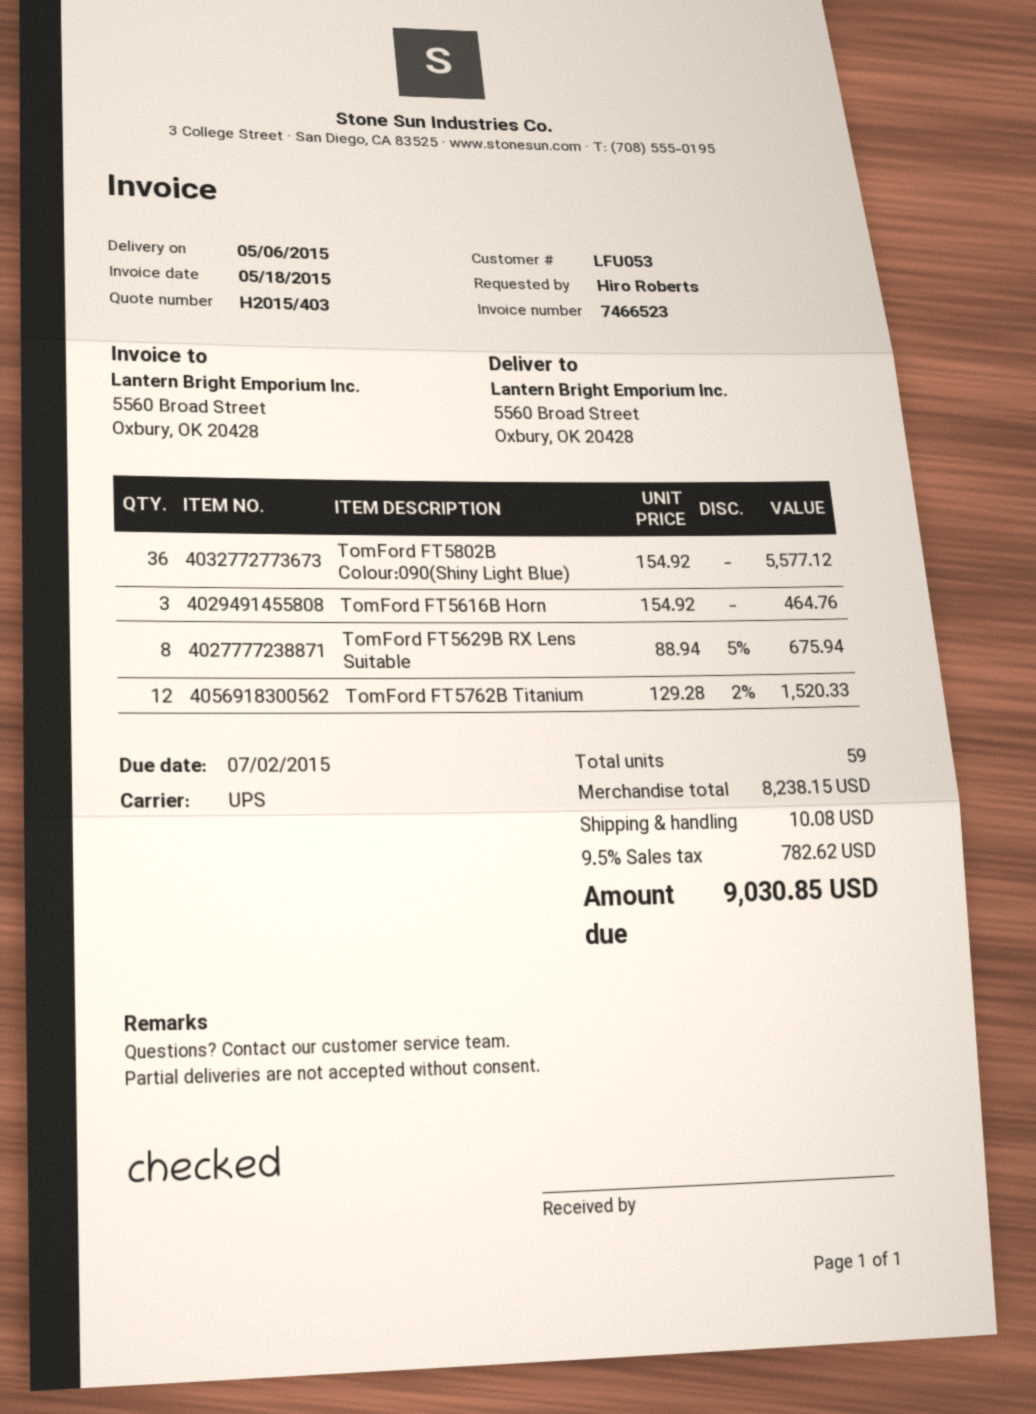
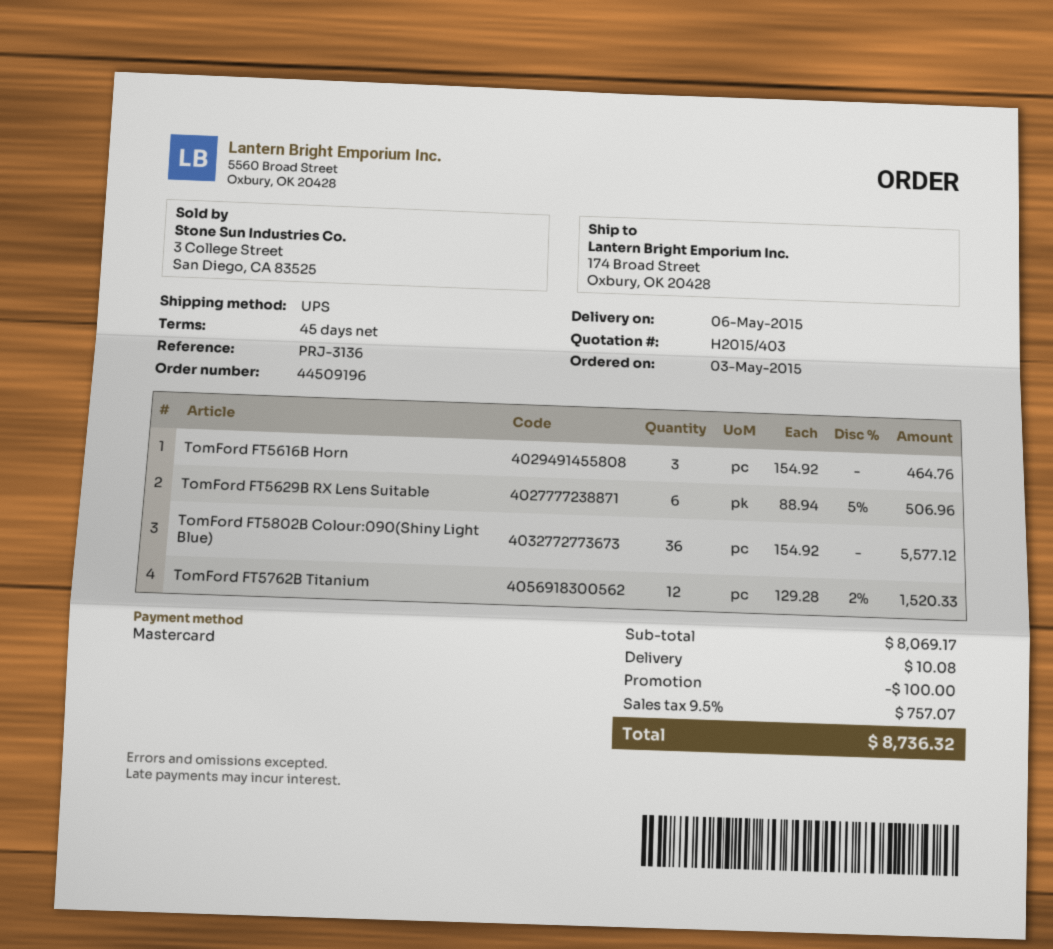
ship to: 5560 Broad Street, Oxbury, OK 20428 -> 174 Broad Street, Oxbury, OK 20428
TomFord FT5629B RX Lens Suitable: 8 x 88.94 - 5% = 675.94 -> 6 x 88.94 - 5% = 506.96
subtotal: 8238.15 -> 8069.17
discount: none -> 100.00
tax: 9.5% = 782.62 -> 9.5% = 757.07
total: 9030.85 -> 8736.32

